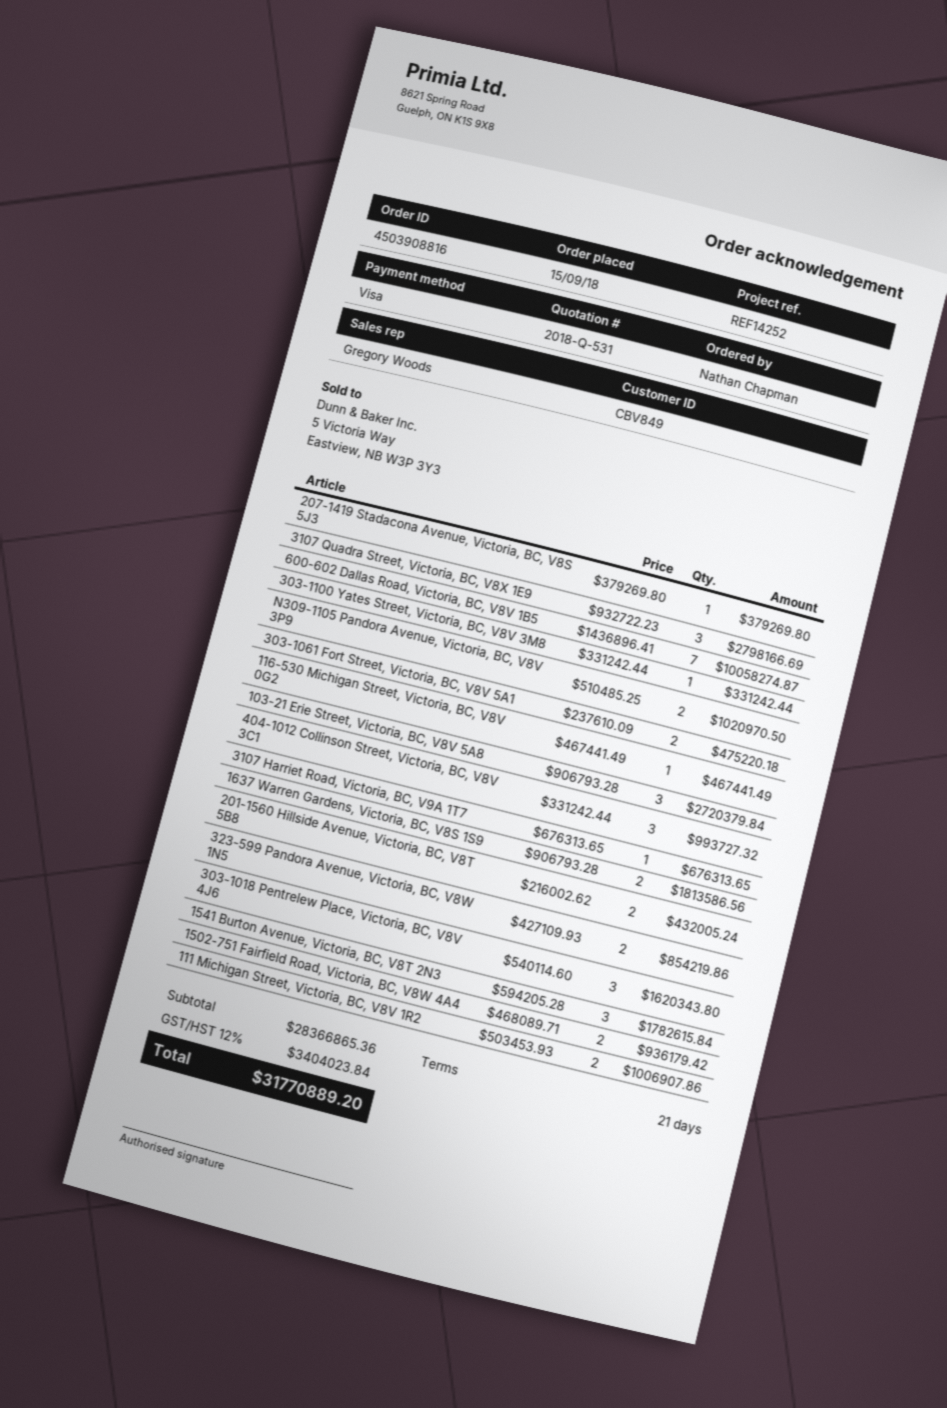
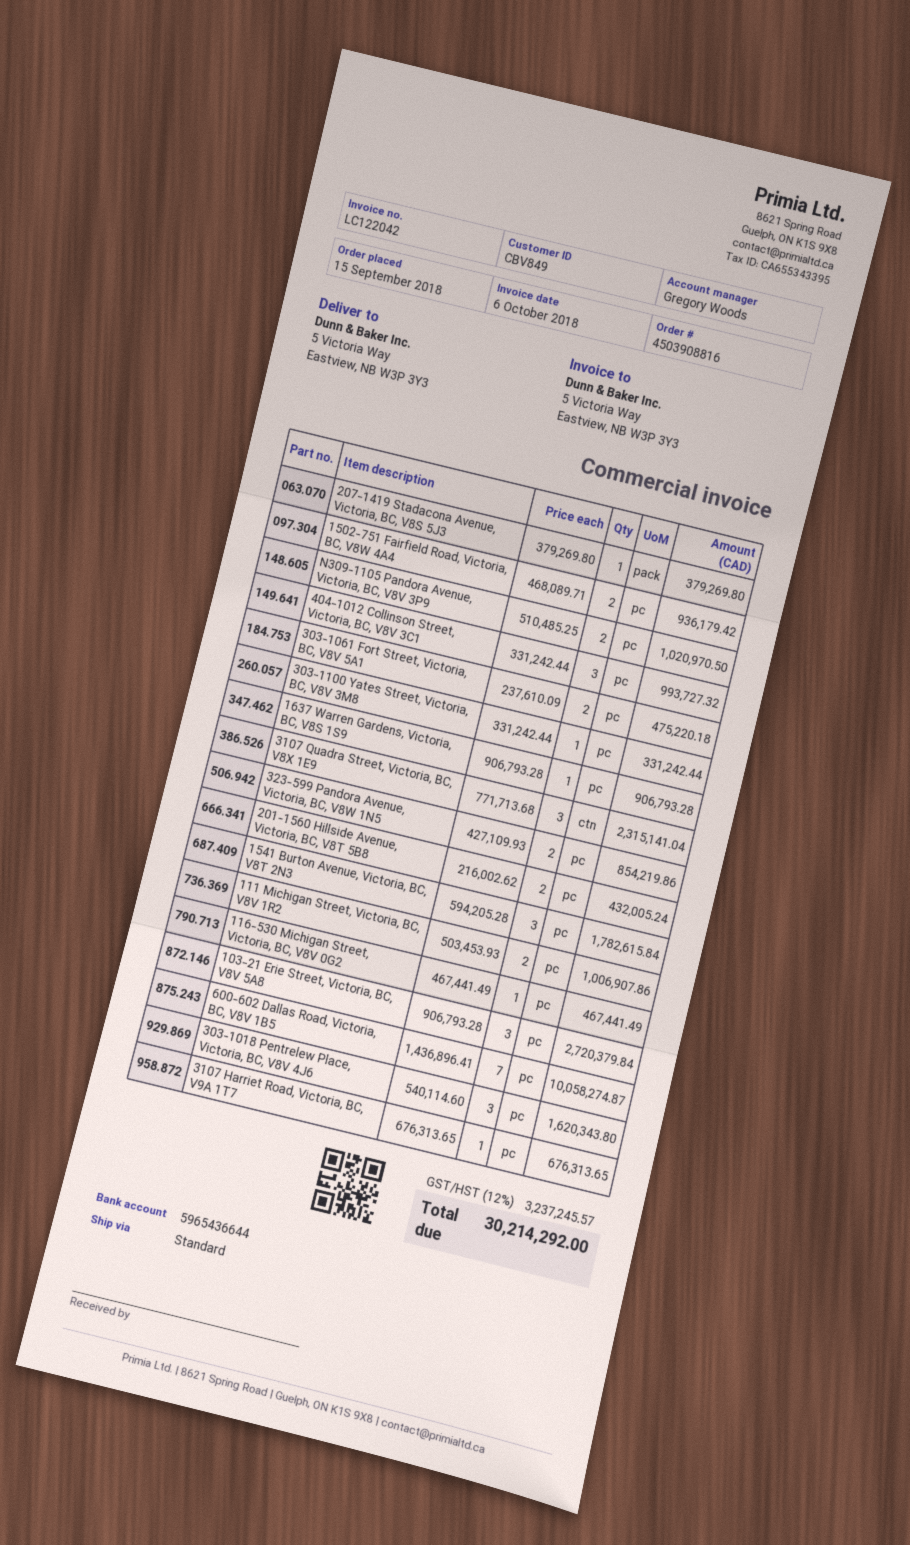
3107 Quadra Street, Victoria, BC, V8X 1E9: 3 x 932722.23 = 2798166.69 -> 3 x 771713.68 = 2315141.04
1637 Warren Gardens, Victoria, BC, V8S 1S9: 2 x 906793.28 = 1813586.56 -> 1 x 906793.28 = 906793.28
tax: 12% = 3404023.84 -> 12% = 3237245.57
total: 31770889.20 -> 30214292.00

